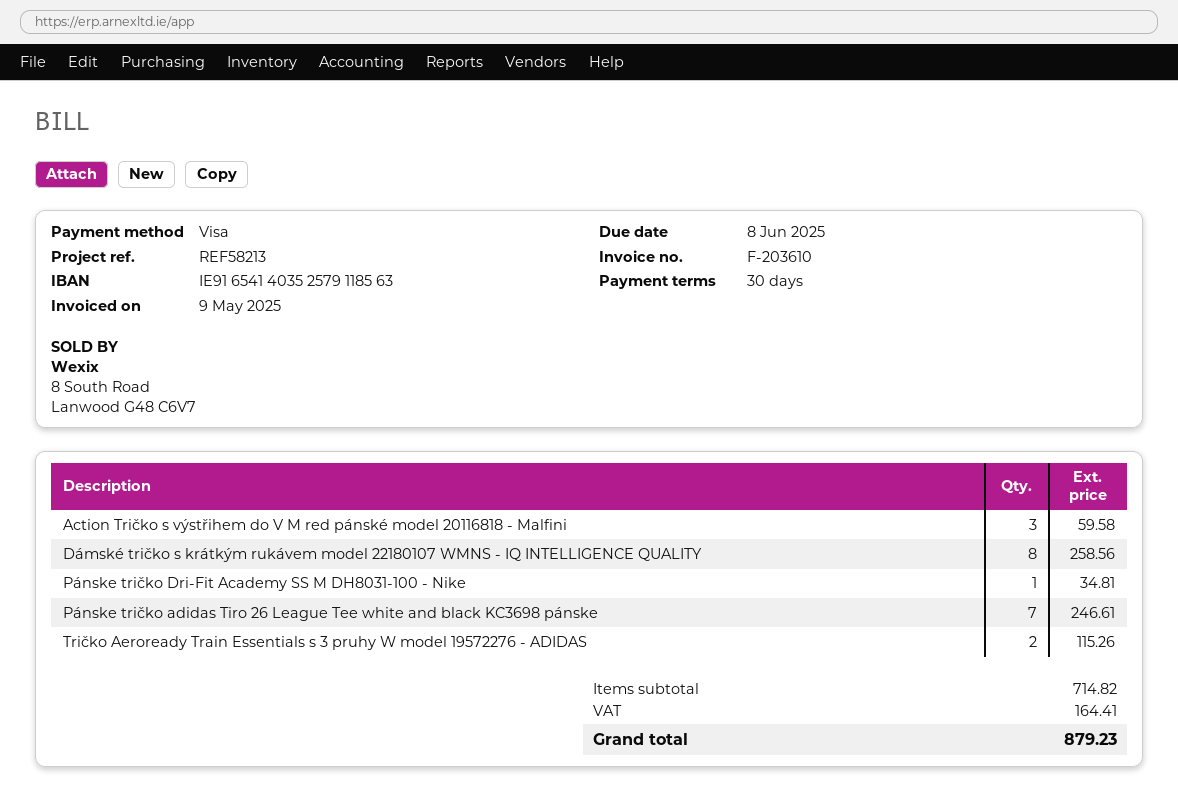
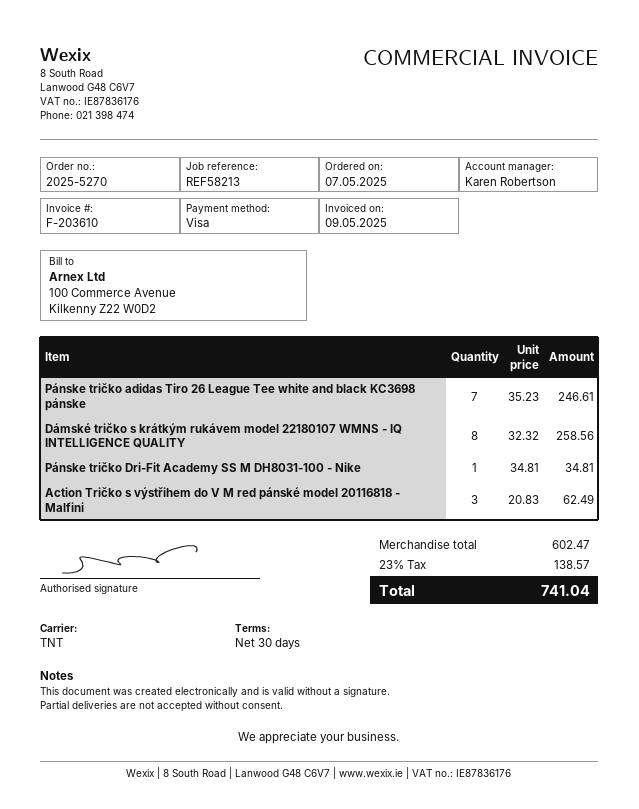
Action Tričko s výstřihem do V M red pánské model 20116818 - Malfini: 3 for 59.58 -> 3 for 62.49
Tričko Aeroready Train Essentials s 3 pruhy W model 19572276 - ADIDAS: 2 for 115.26 -> none
subtotal: 714.82 -> 602.47
tax: 164.41 -> 138.57
total: 879.23 -> 741.04

